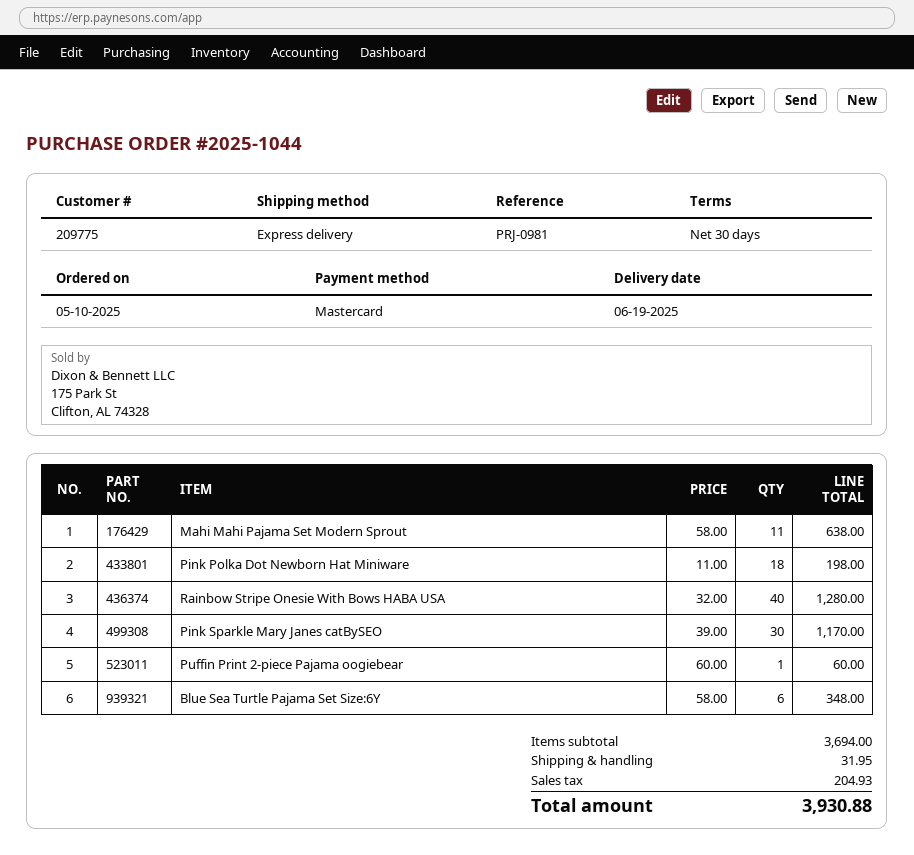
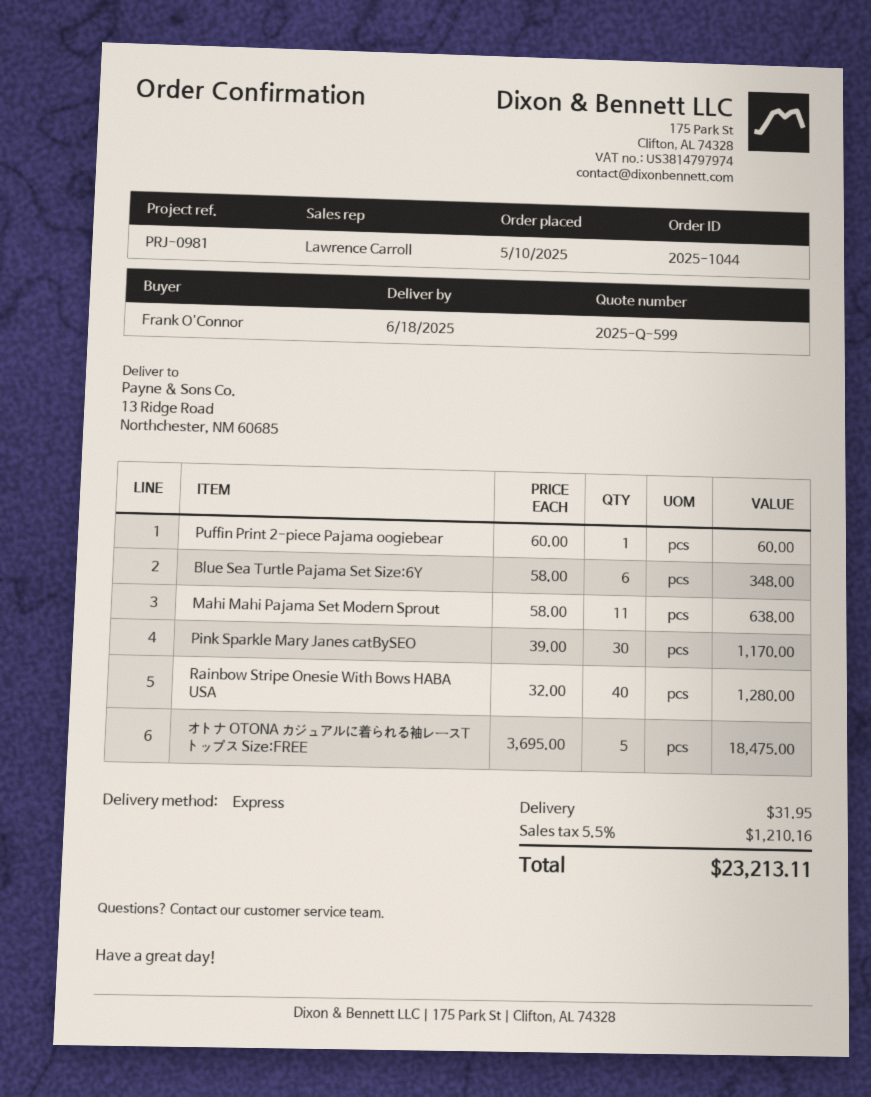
delivery date: 2025-06-19 -> 2025-06-18
Pink Polka Dot Newborn Hat Miniware: 18 x 11.00 = 198.00 -> none
オトナ OTONA カジュアルに着られる袖レースT トップス Size:FREE: none -> 5 x 3695.00 = 18475.00
tax: 204.93 -> 1210.16
total: 3930.88 -> 23213.11

